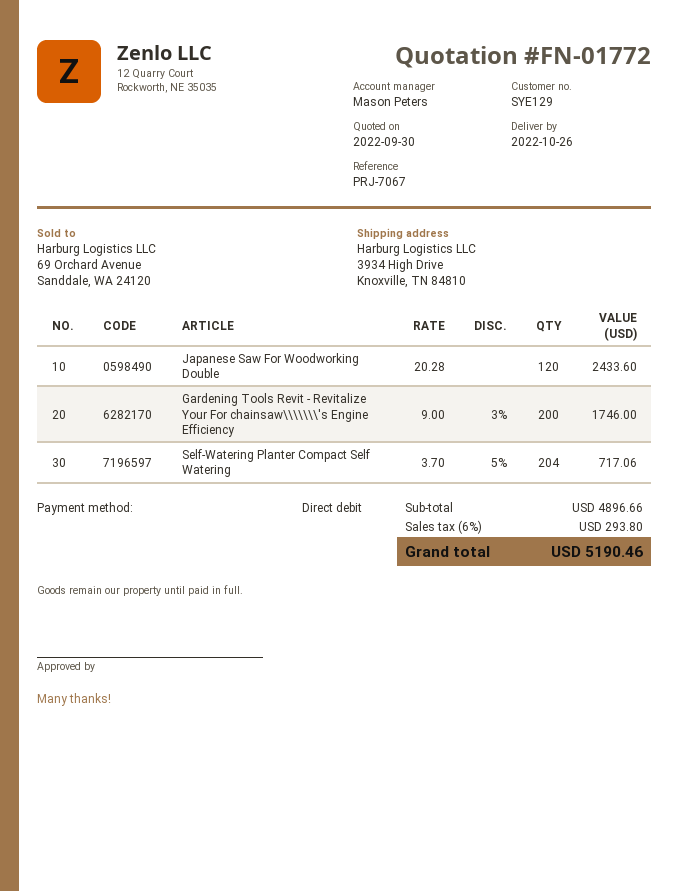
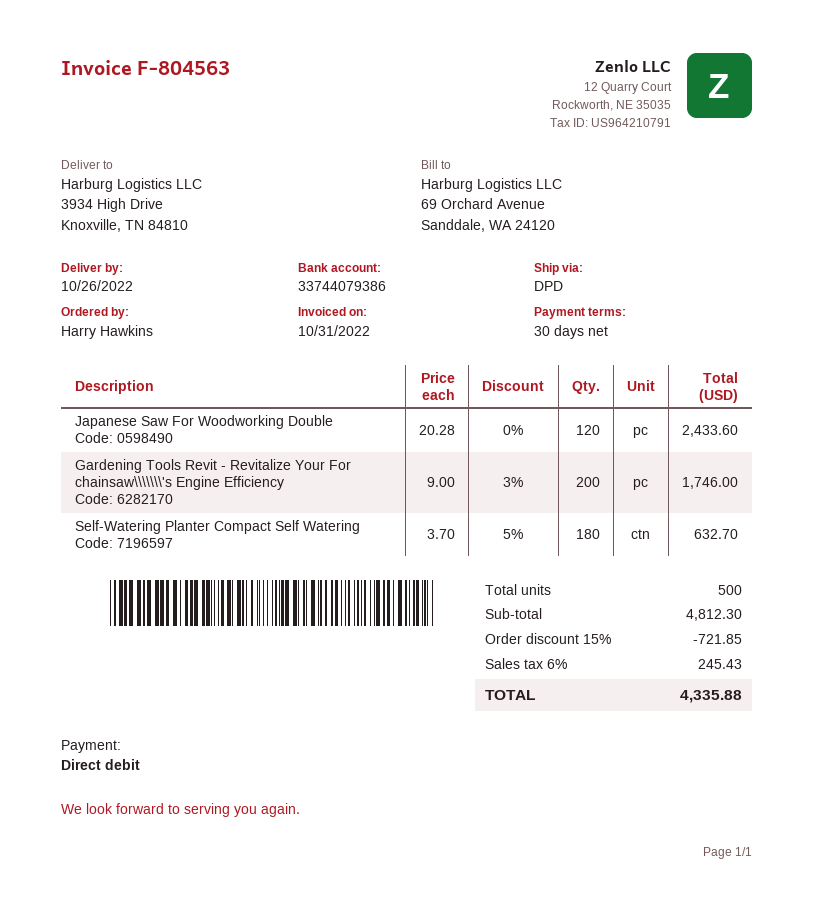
Self-Watering Planter Compact Self Watering: 204 x 3.70 - 5% = 717.06 -> 180 x 3.70 - 5% = 632.70
subtotal: 4896.66 -> 4812.30
discount: none -> 15% = 721.85
tax: 6% = 293.80 -> 6% = 245.43
total: 5190.46 -> 4335.88

